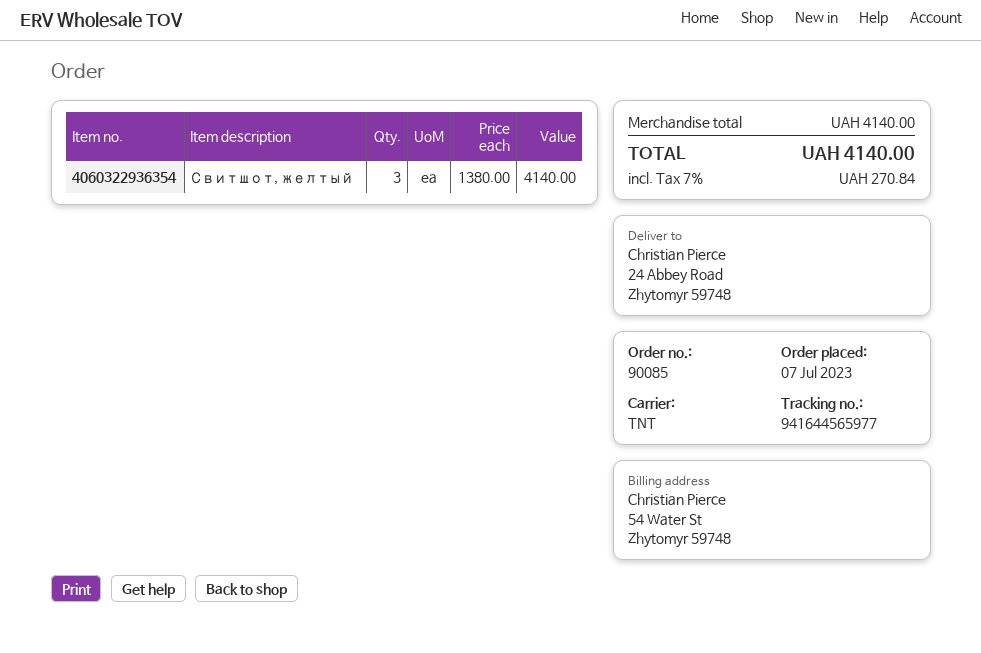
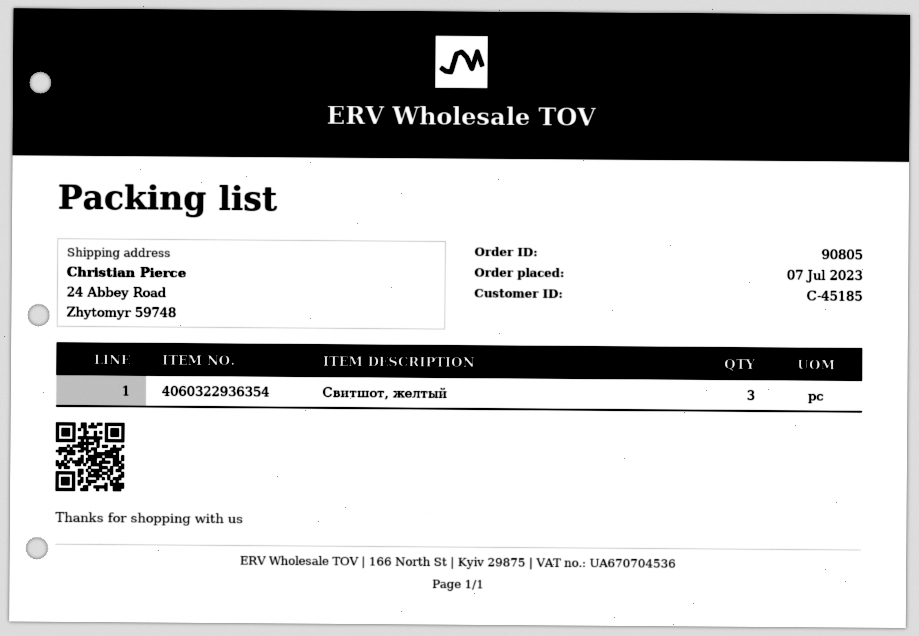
order number: 90085 -> 90805

